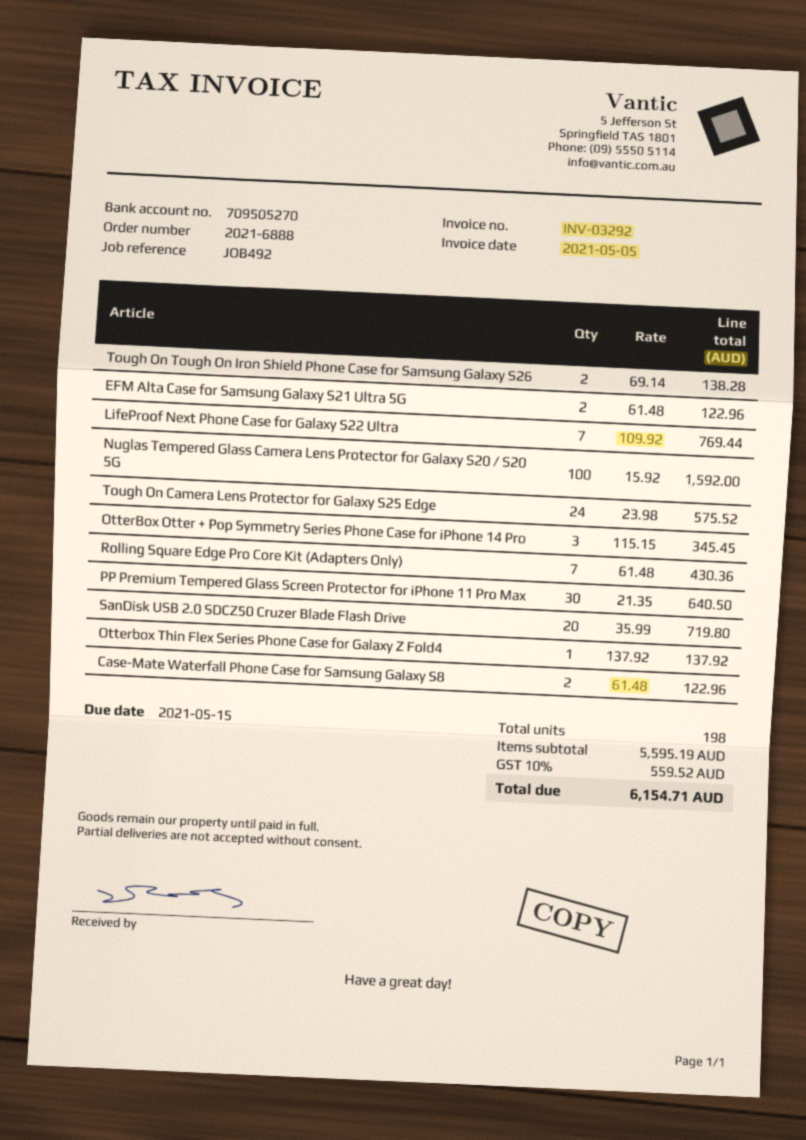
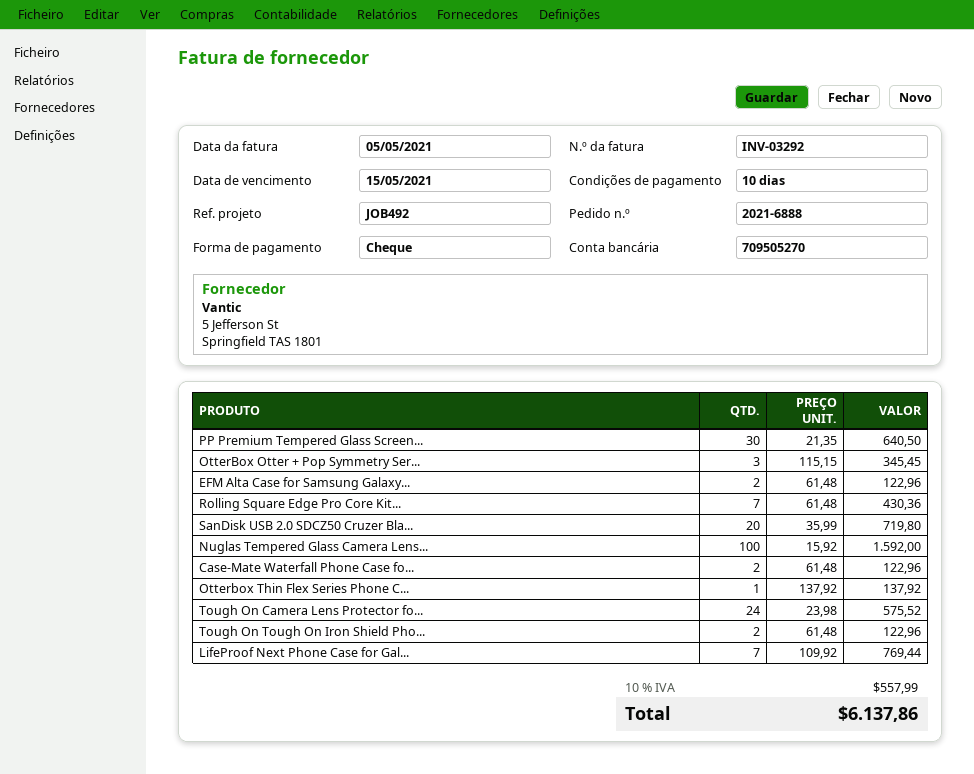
Tough On Tough On Iron Shield Phone Case for Samsung Galaxy S26: 2 x 69.14 = 138.28 -> 2 x 61.48 = 122.96
tax: 10% = 559.52 -> 10% = 557.99
total: 6154.71 -> 6137.86

